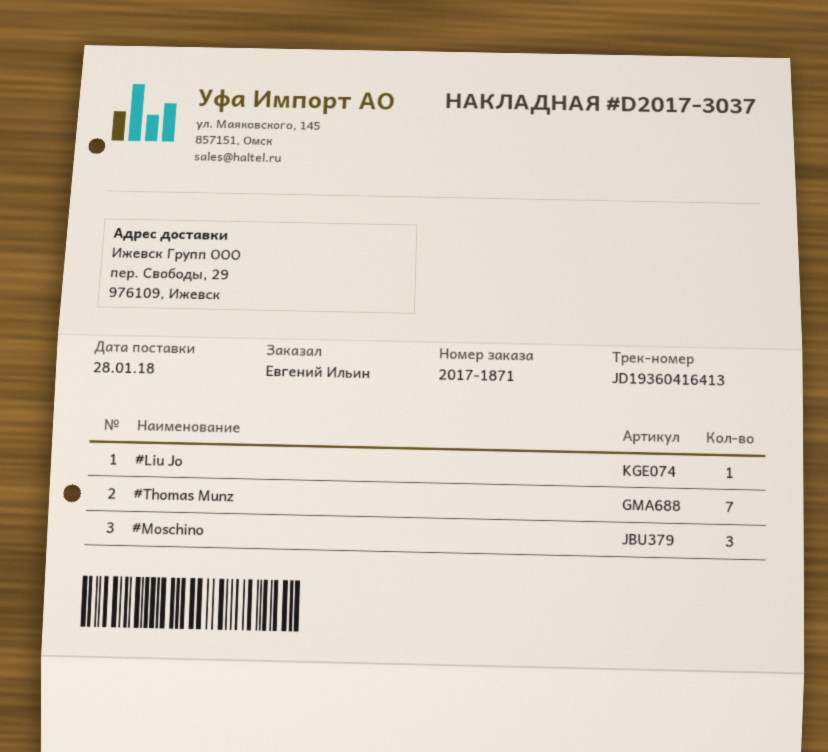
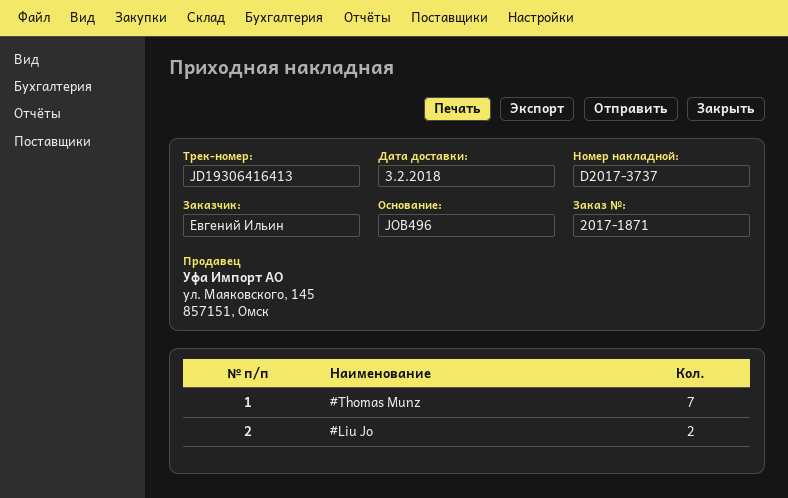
delivery note number: D2017-3037 -> D2017-3737
delivery date: 2018-01-28 -> 2018-02-03
tracking number: JD19360416413 -> JD19306416413
#Liu Jo: 1 -> 2
#Moschino: 3 -> none

